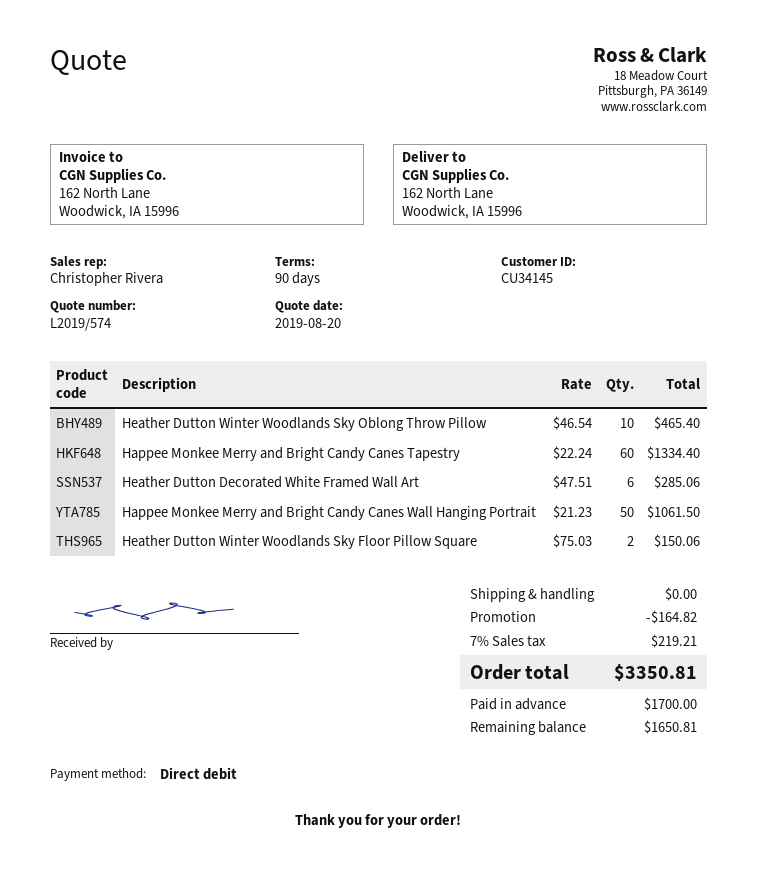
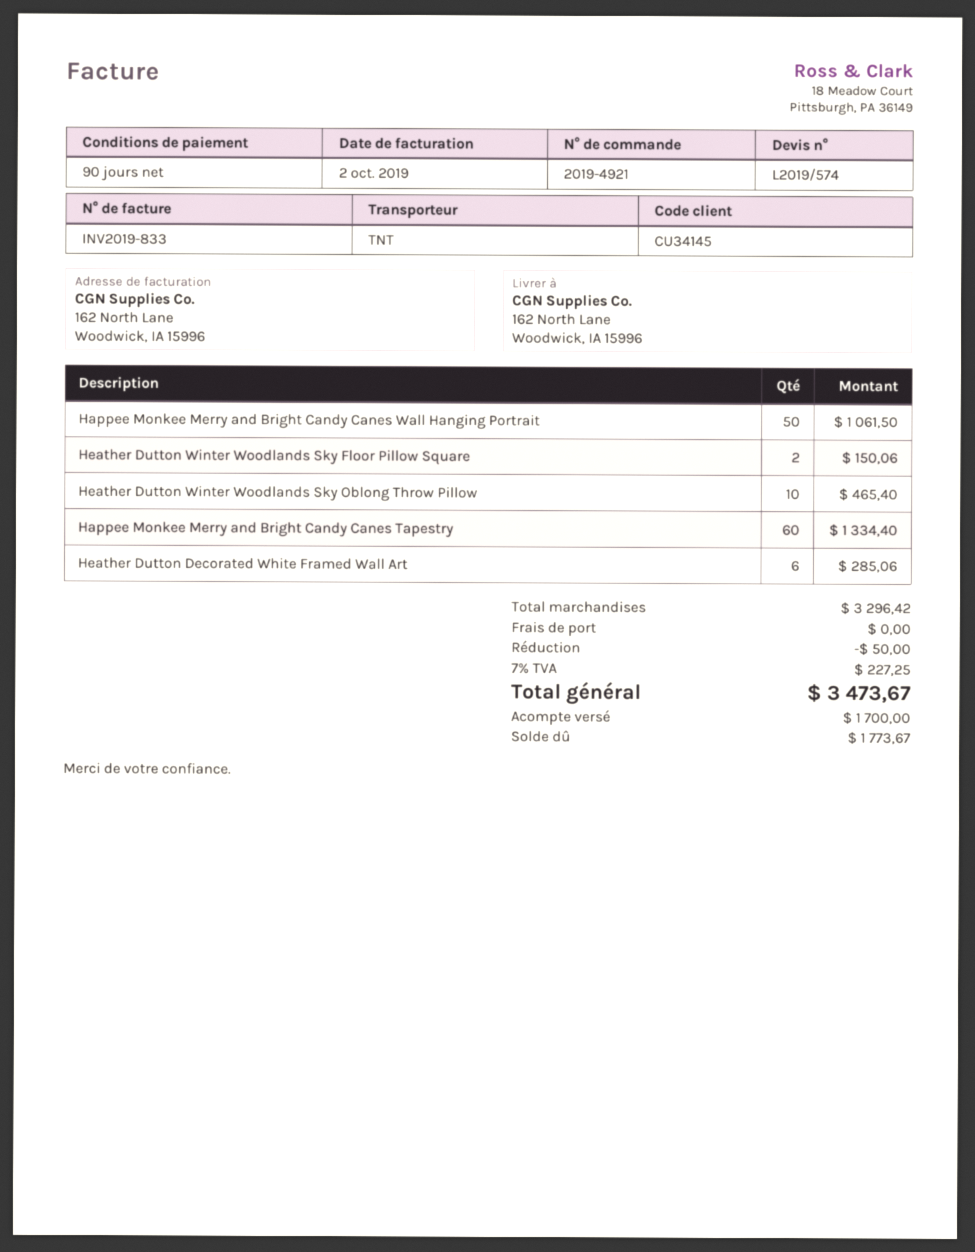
discount: 164.82 -> 50.00
tax: 7% = 219.21 -> 7% = 227.25
total: 3350.81 -> 3473.67
balance: 1650.81 -> 1773.67

